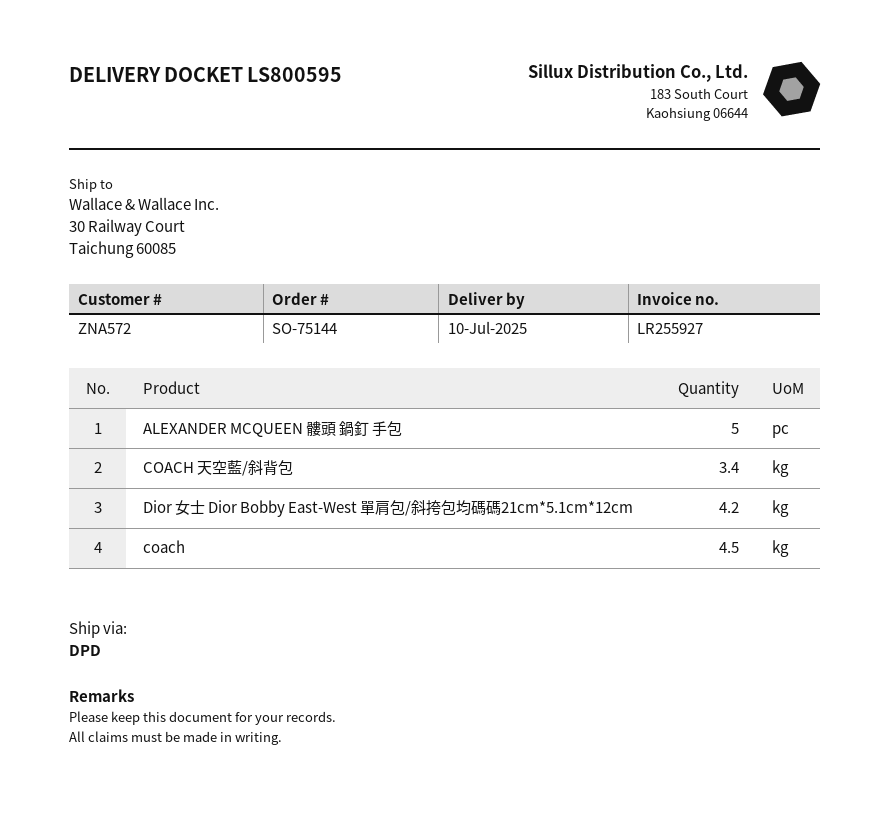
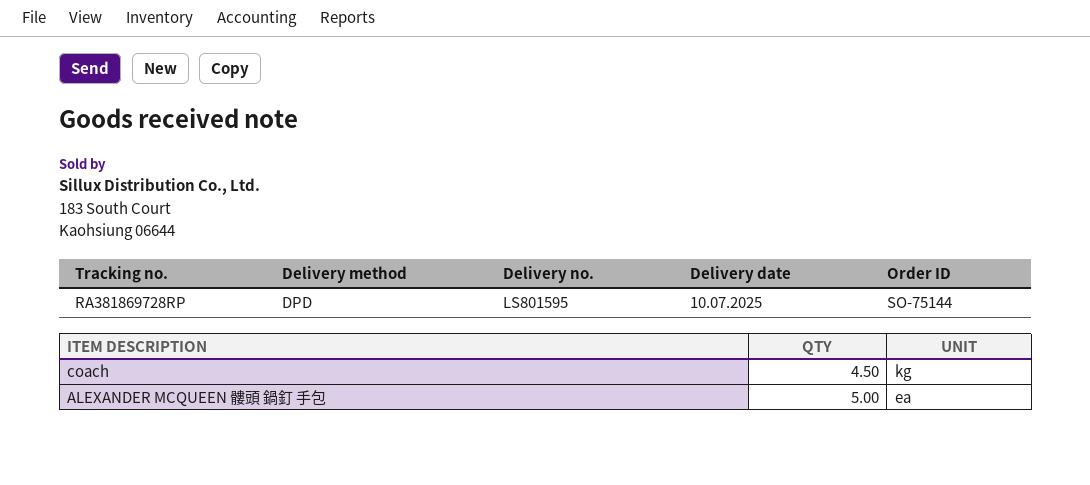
delivery note number: LS800595 -> LS801595
COACH 天空藍/斜背包: 3.4 -> none
Dior 女士 Dior Bobby East-West 單肩包/斜挎包均碼碼21cm*5.1cm*12cm: 4.2 -> none

